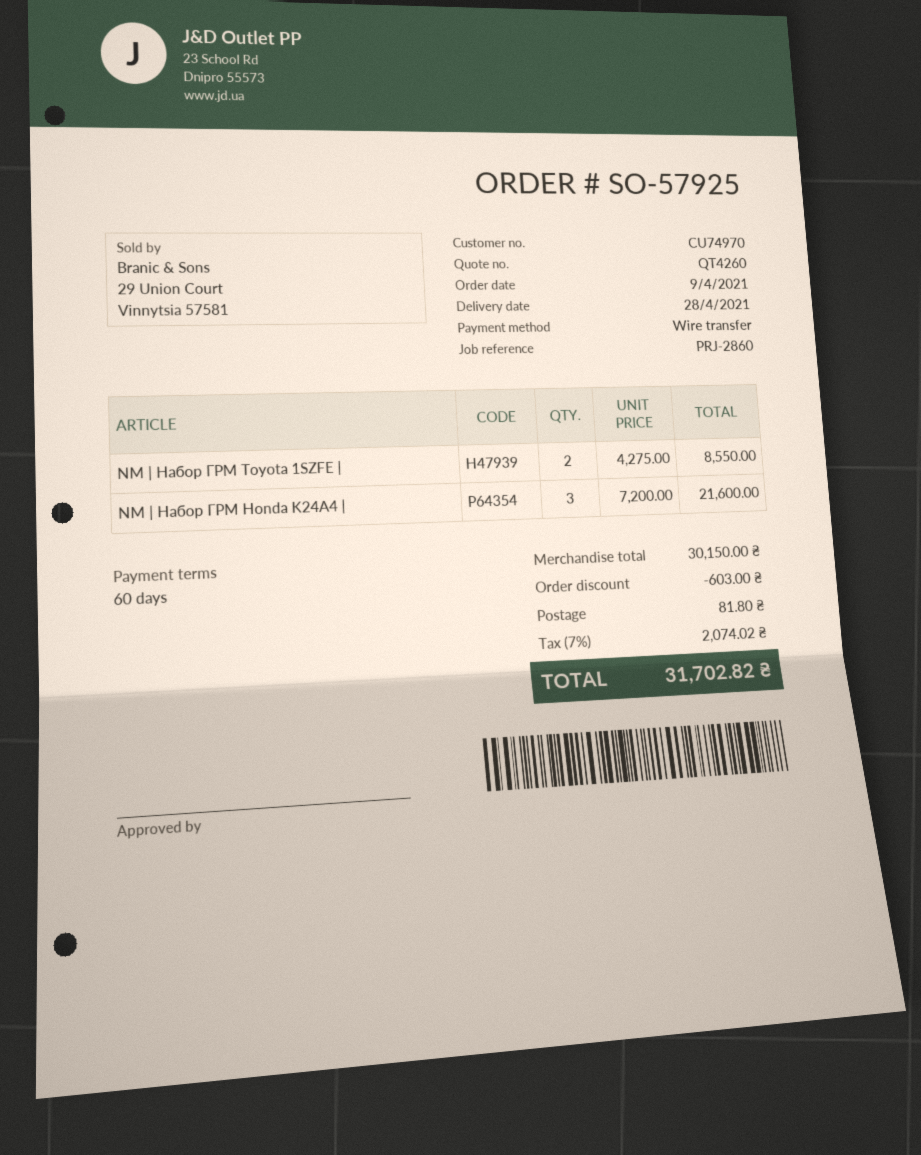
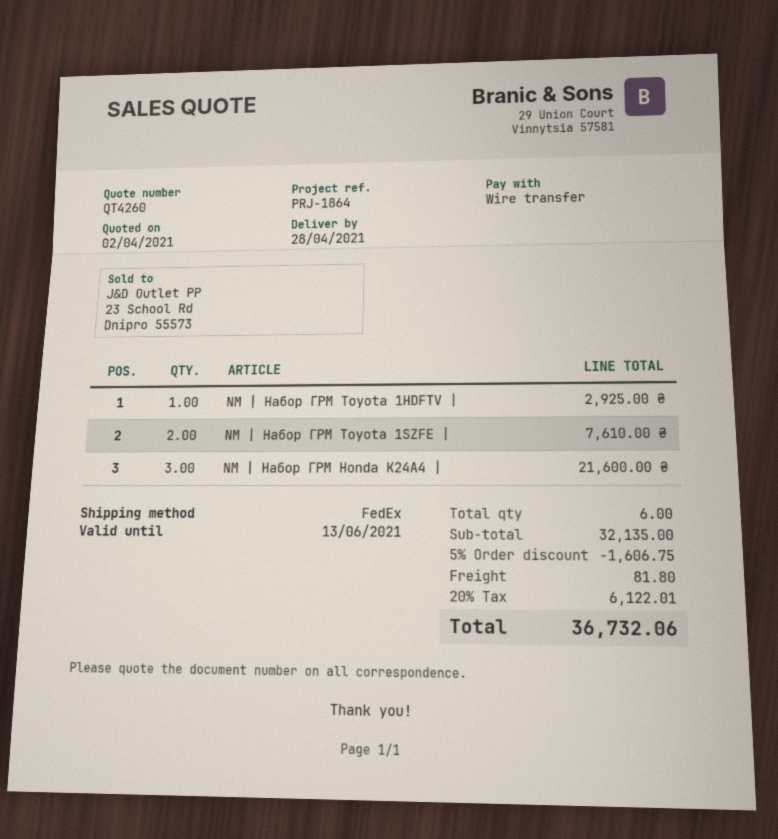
reference: PRJ-2860 -> PRJ-1864
NM | Набор ГРМ Toyota 1SZFE |: 2 for 8550.00 -> 2 for 7610.00
NM | Набор ГРМ Toyota 1HDFTV |: none -> 1 for 2925.00
subtotal: 30150.00 -> 32135.00
discount: 603.00 -> 1606.75
tax: 7% = 2074.02 -> 20% = 6122.01
total: 31702.82 -> 36732.06

